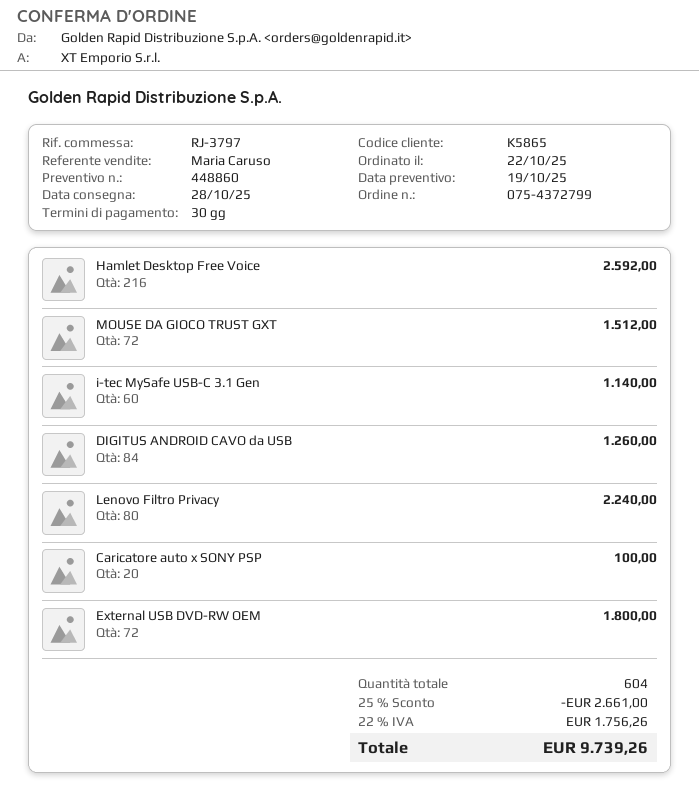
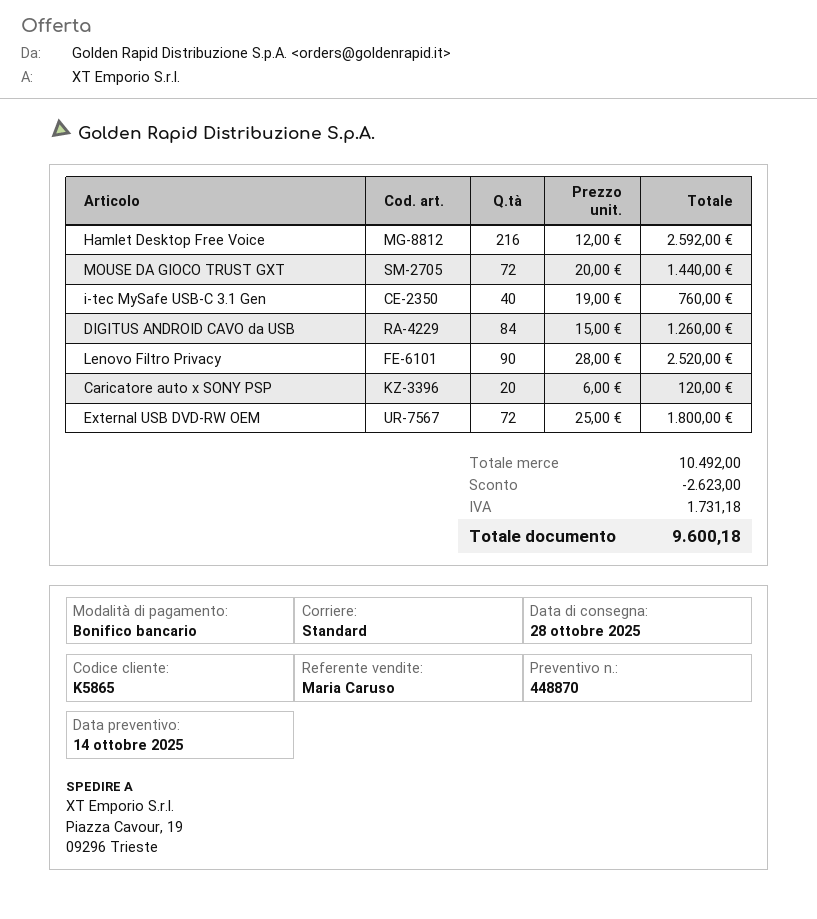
quote number: 448860 -> 448870
quote date: 2025-10-19 -> 2025-10-14
MOUSE DA GIOCO TRUST GXT: 72 for 1512.00 -> 72 for 1440.00
i-tec MySafe USB-C 3.1 Gen: 60 for 1140.00 -> 40 for 760.00
Lenovo Filtro Privacy: 80 for 2240.00 -> 90 for 2520.00
Caricatore auto x SONY PSP: 20 for 100.00 -> 20 for 120.00
discount: 2661.00 -> 2623.00
tax: 1756.26 -> 1731.18
total: 9739.26 -> 9600.18

